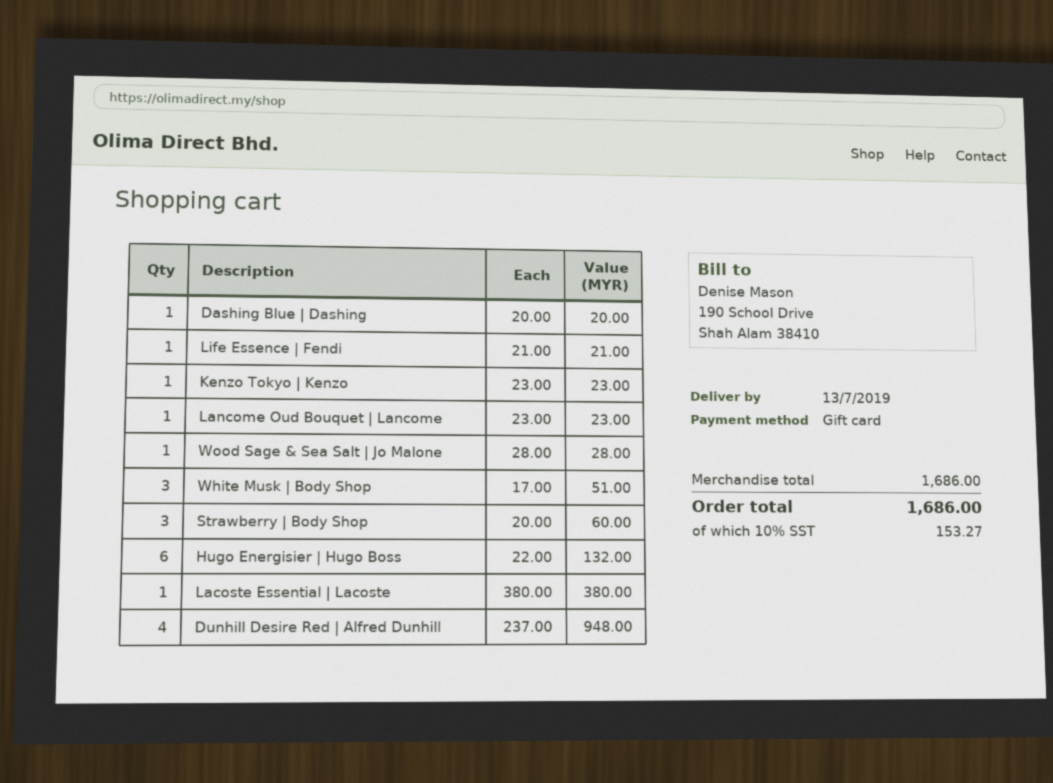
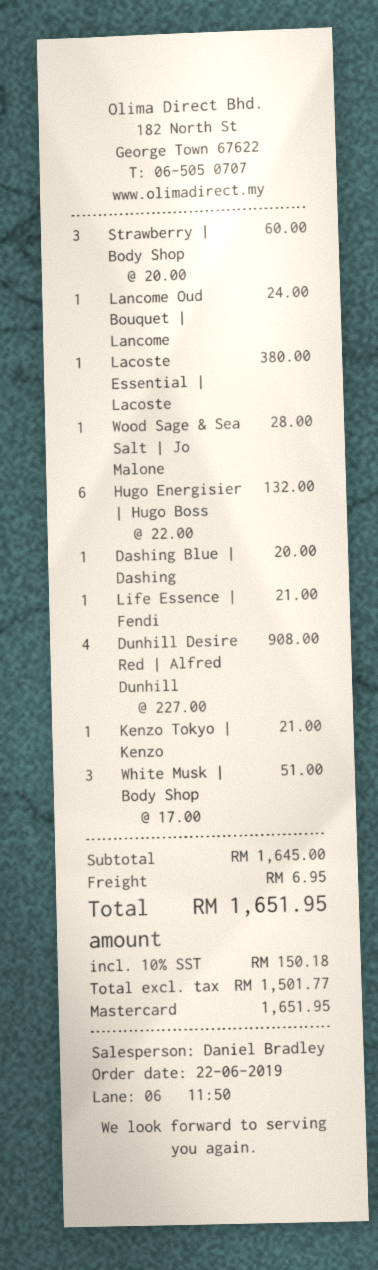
payment method: gift card -> Mastercard
Kenzo Tokyo | Kenzo: 1 x 23.00 = 23.00 -> 1 x 21.00 = 21.00
Lancome Oud Bouquet | Lancome: 1 x 23.00 = 23.00 -> 1 x 24.00 = 24.00
Dunhill Desire Red | Alfred Dunhill: 4 x 237.00 = 948.00 -> 4 x 227.00 = 908.00
subtotal: 1686.00 -> 1645.00
shipping: none -> 6.95
tax: 10% = 153.27 -> 10% = 150.18
total: 1686.00 -> 1651.95

